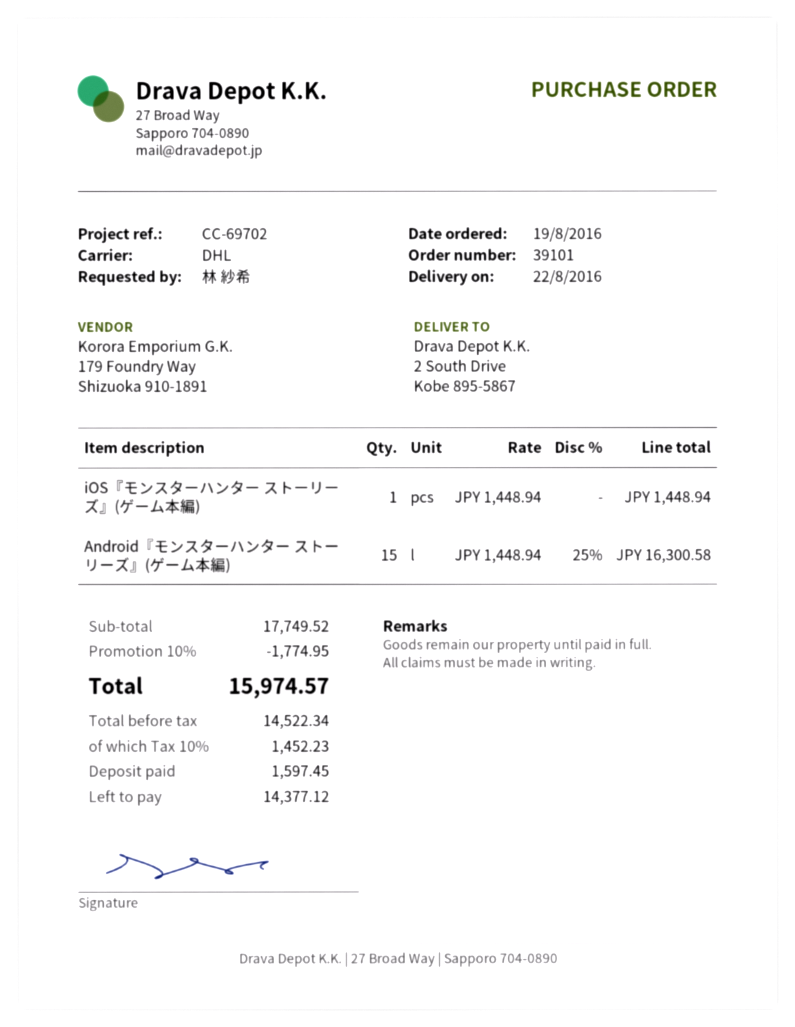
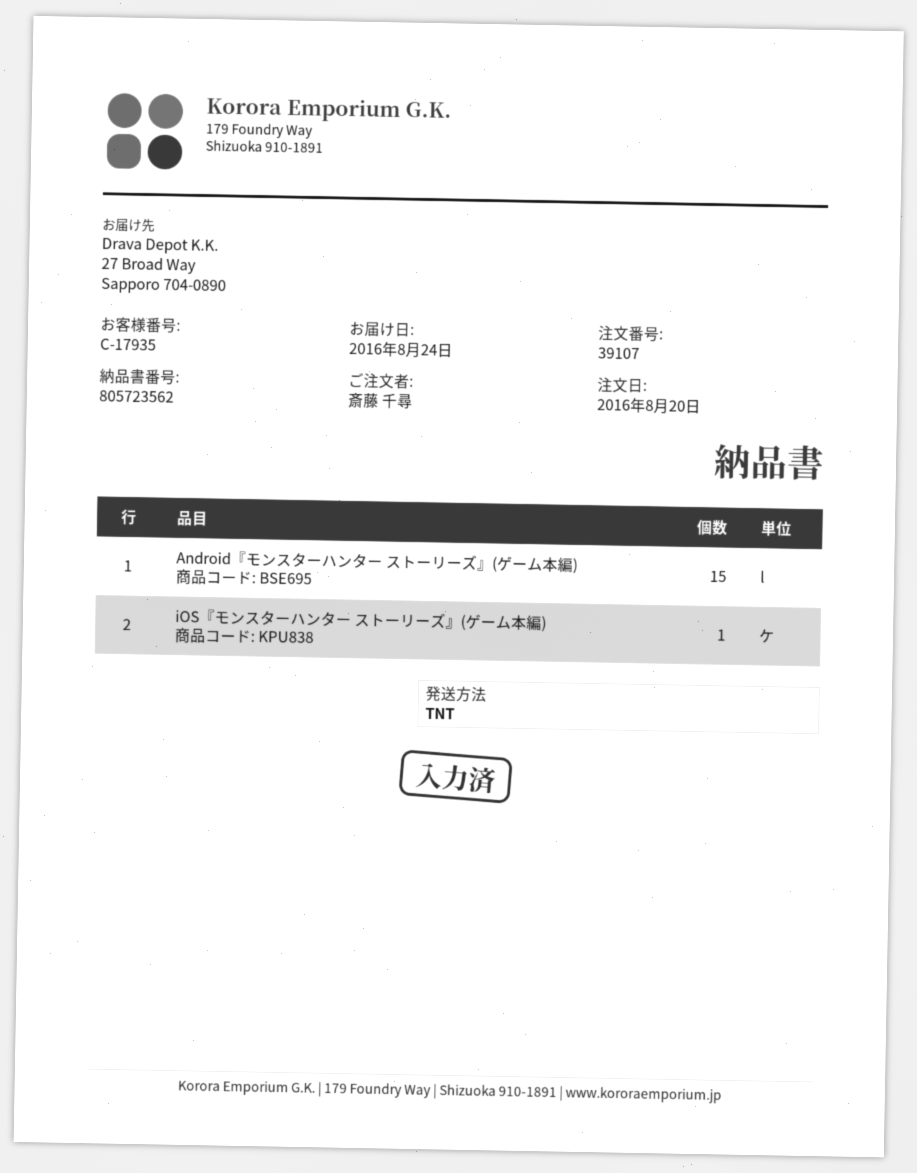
order number: 39101 -> 39107
order date: 2016-08-19 -> 2016-08-20
delivery date: 2016-08-22 -> 2016-08-24
ordered by: 林 紗希 -> 斎藤 千尋
shipping method: DHL -> TNT
ship to: 2 South Drive, Kobe 895-5867 -> 27 Broad Way, Sapporo 704-0890

